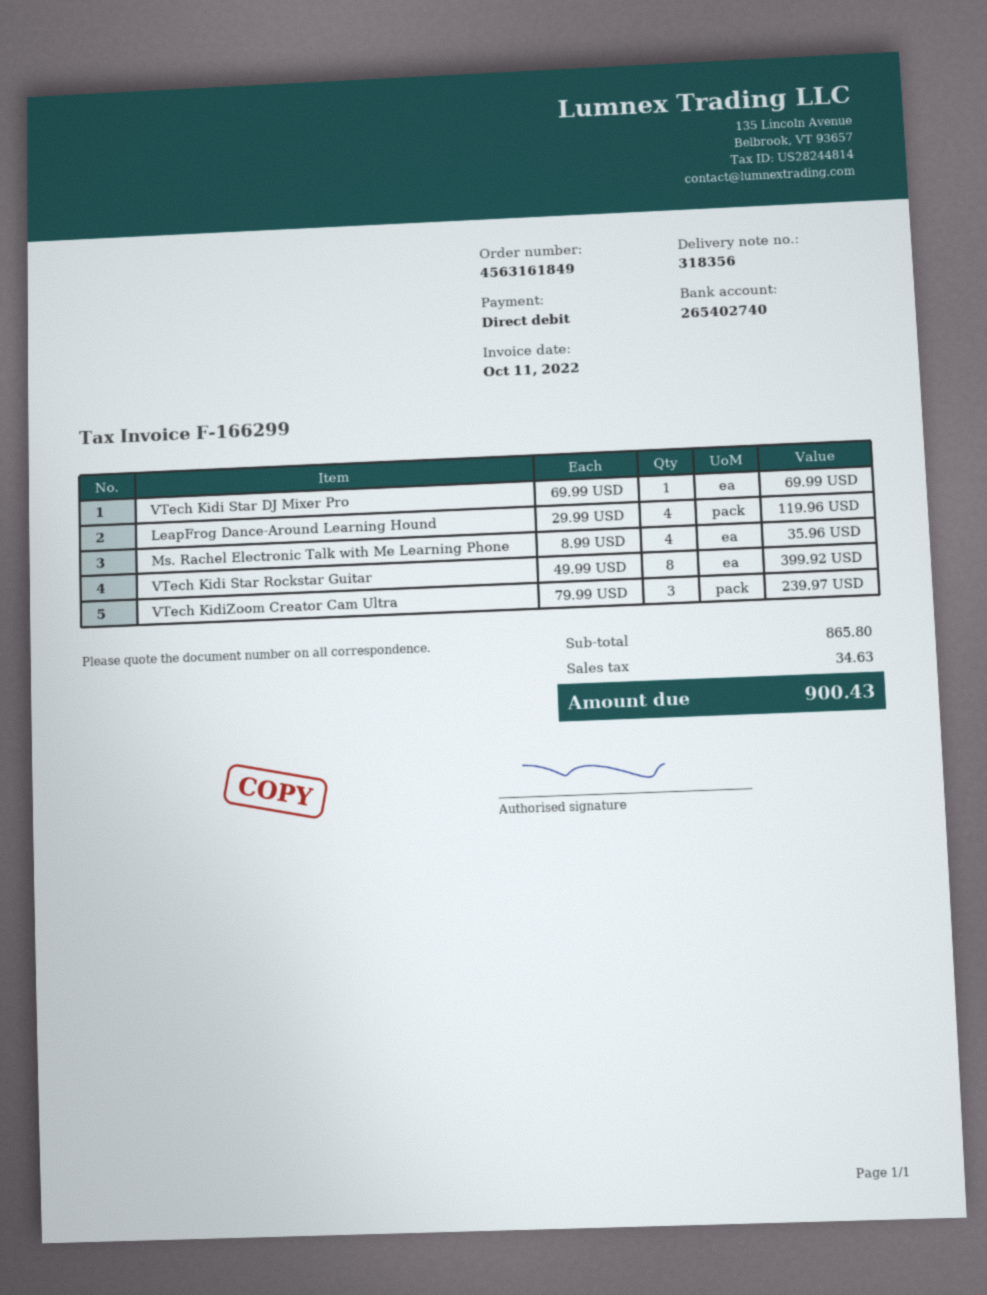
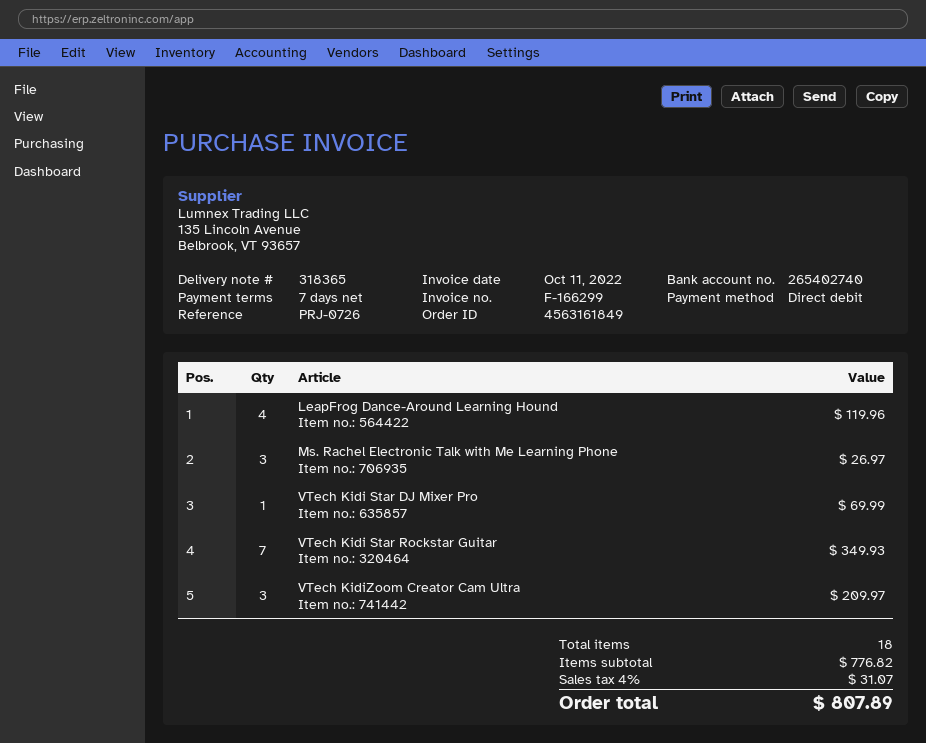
delivery note number: 318356 -> 318365
Ms. Rachel Electronic Talk with Me Learning Phone: 4 for 35.96 -> 3 for 26.97
VTech Kidi Star Rockstar Guitar: 8 for 399.92 -> 7 for 349.93
VTech KidiZoom Creator Cam Ultra: 3 for 239.97 -> 3 for 209.97
subtotal: 865.80 -> 776.82
tax: 34.63 -> 31.07
total: 900.43 -> 807.89

